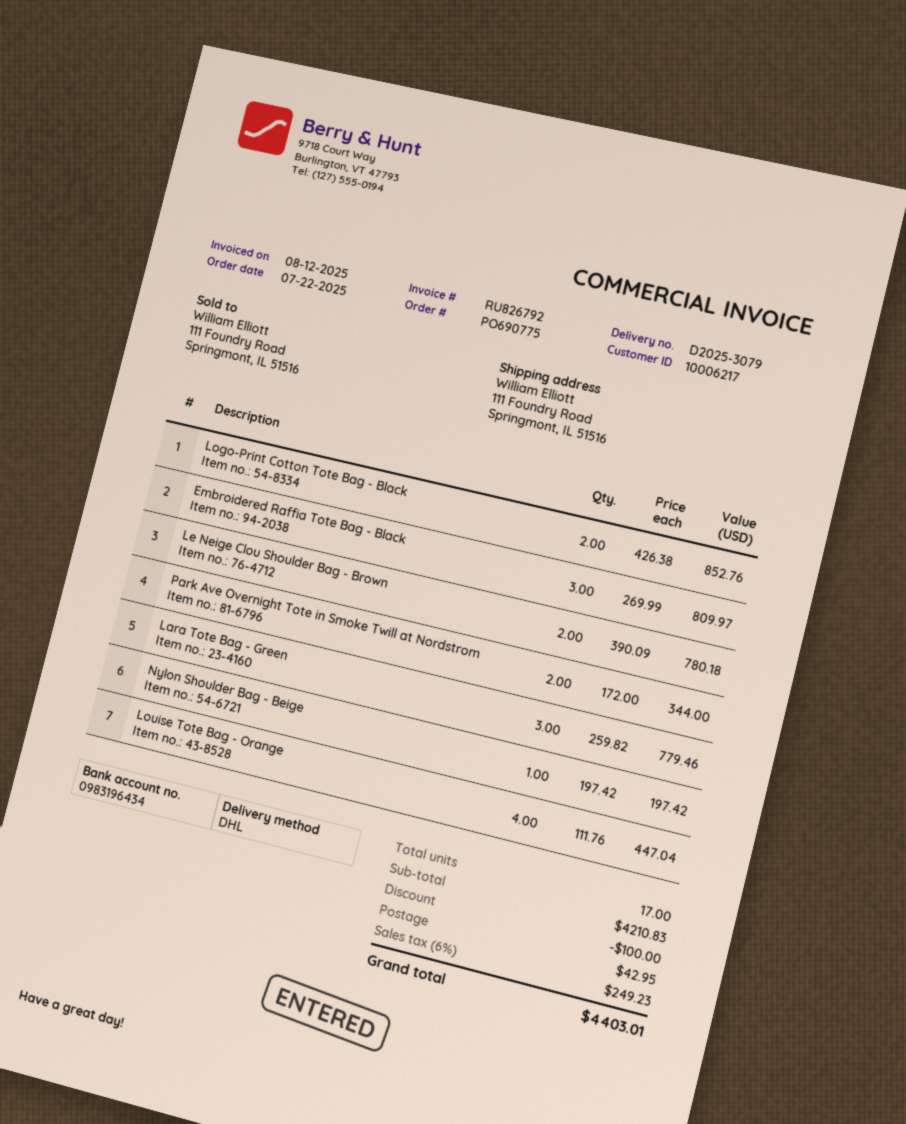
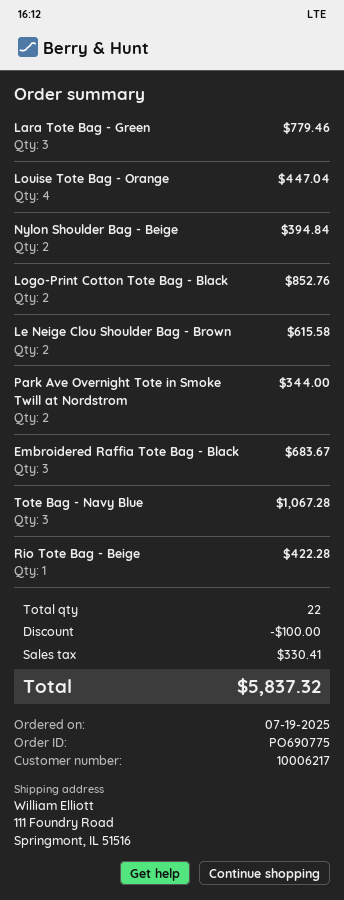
order date: 2025-07-22 -> 2025-07-19
Embroidered Raffia Tote Bag - Black: 3 for 809.97 -> 3 for 683.67
Le Neige Clou Shoulder Bag - Brown: 2 for 780.18 -> 2 for 615.58
Nylon Shoulder Bag - Beige: 1 for 197.42 -> 2 for 394.84
Tote Bag - Navy Blue: none -> 3 for 1067.28
Rio Tote Bag - Beige: none -> 1 for 422.28
total quantity: 17 -> 22
shipping: 42.95 -> none
tax: 249.23 -> 330.41
total: 4403.01 -> 5837.32

